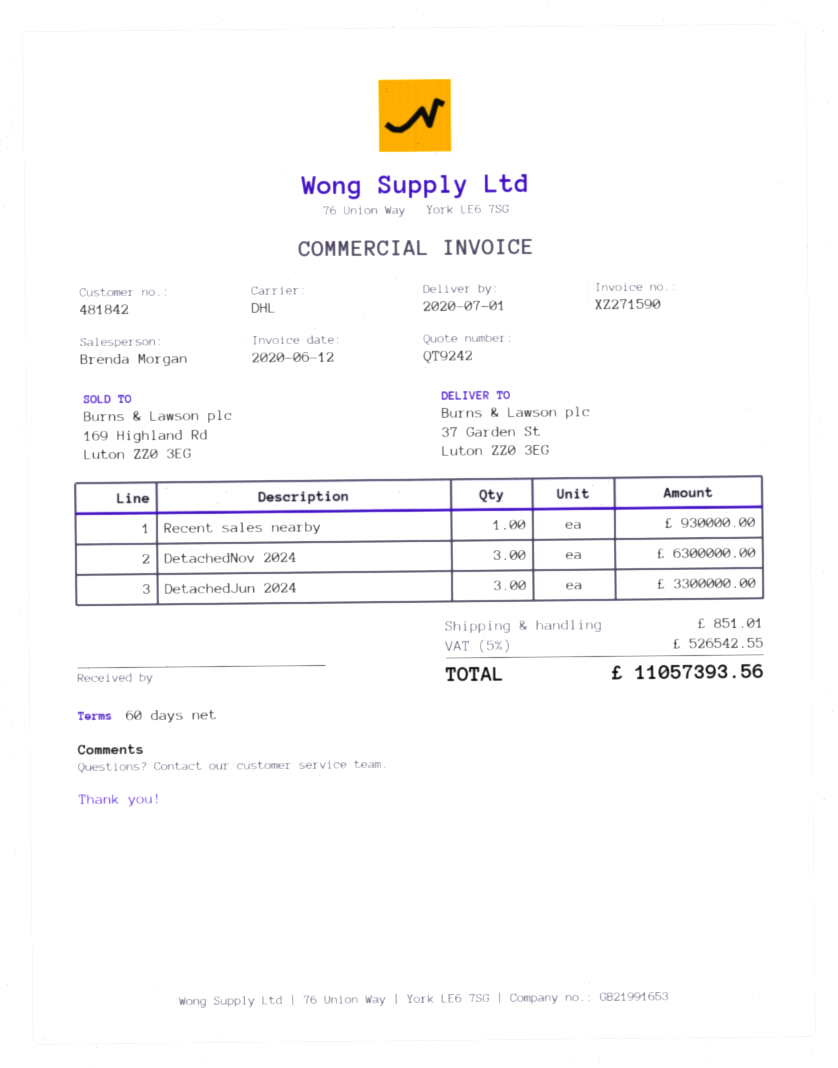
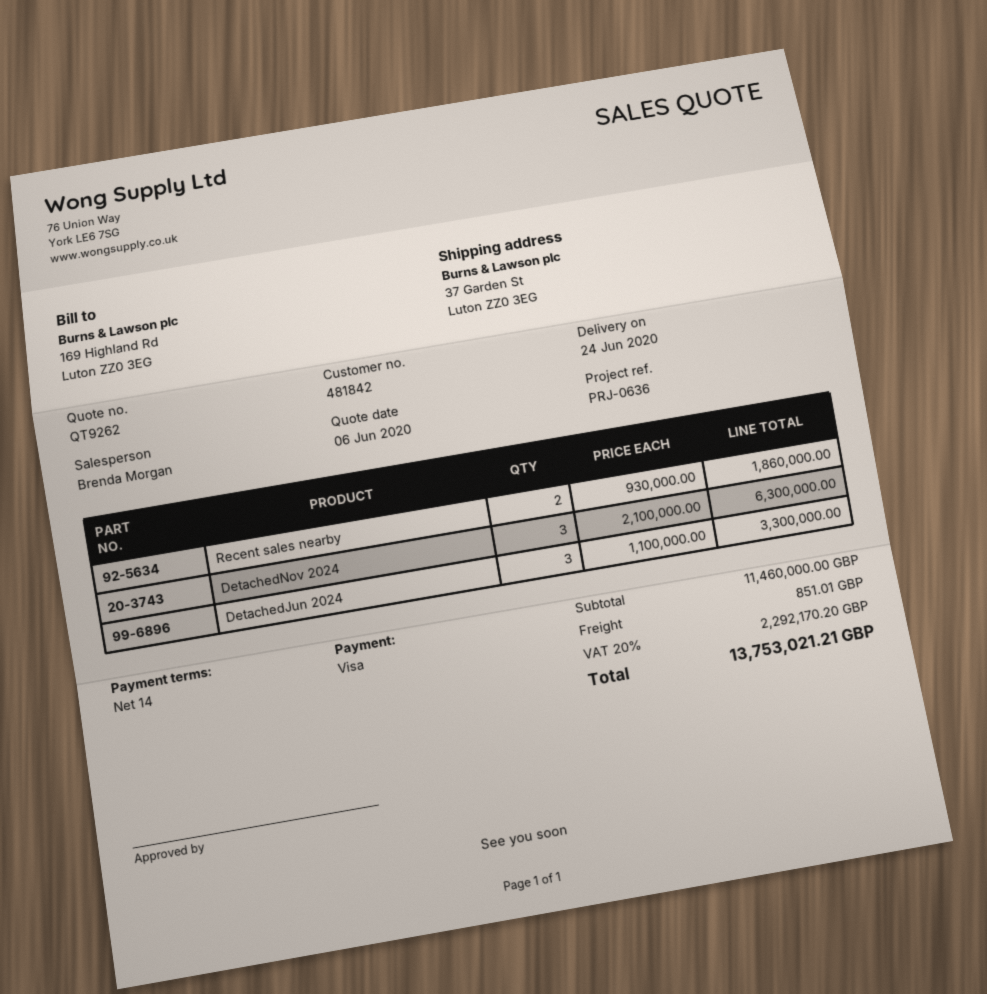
quote number: QT9242 -> QT9262
delivery date: 2020-07-01 -> 2020-06-24
payment terms: 60 days -> 14 days
Recent sales nearby: 1 for 930000.00 -> 2 for 1860000.00
tax: 5% = 526542.55 -> 20% = 2292170.20
total: 11057393.56 -> 13753021.21

